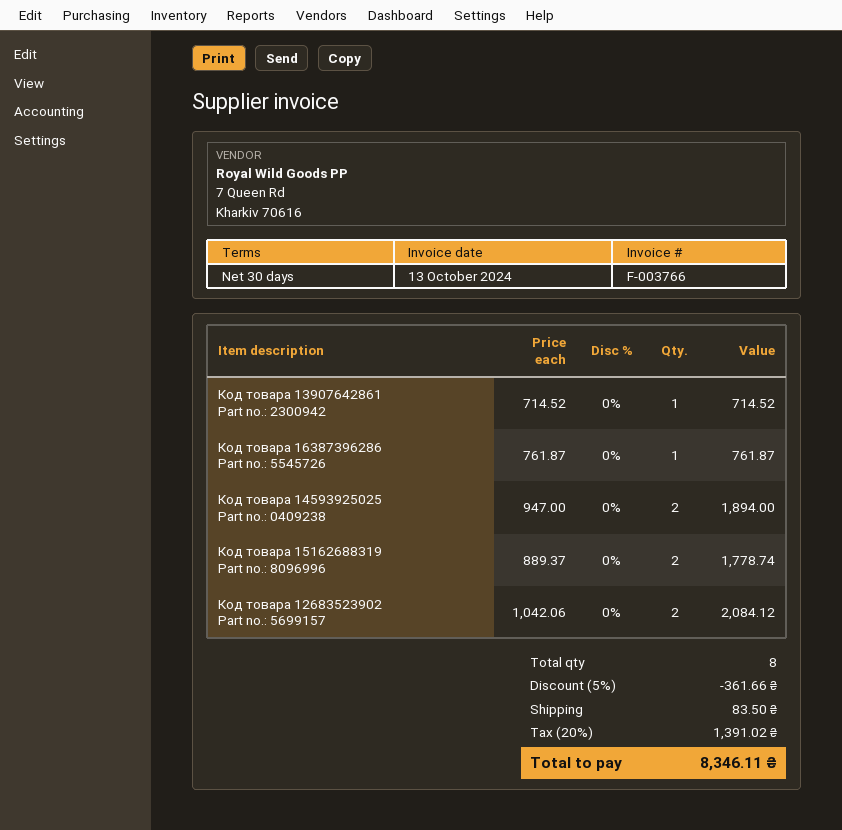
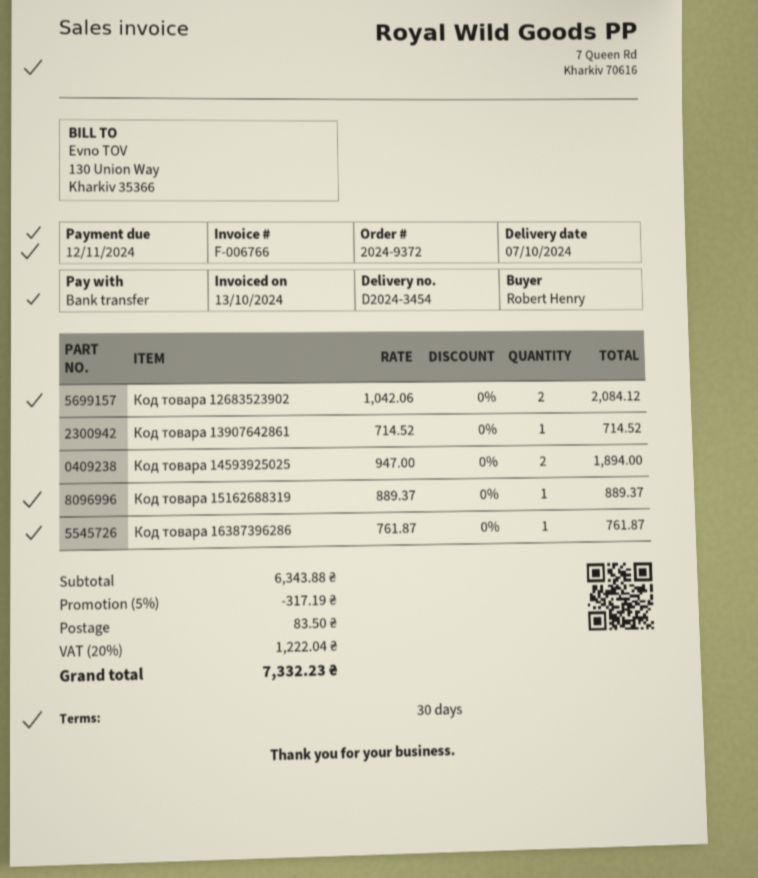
invoice number: F-003766 -> F-006766
Код товара 15162688319: 2 x 889.37 = 1778.74 -> 1 x 889.37 = 889.37
discount: 5% = 361.66 -> 5% = 317.19
tax: 20% = 1391.02 -> 20% = 1222.04
total: 8346.11 -> 7332.23

